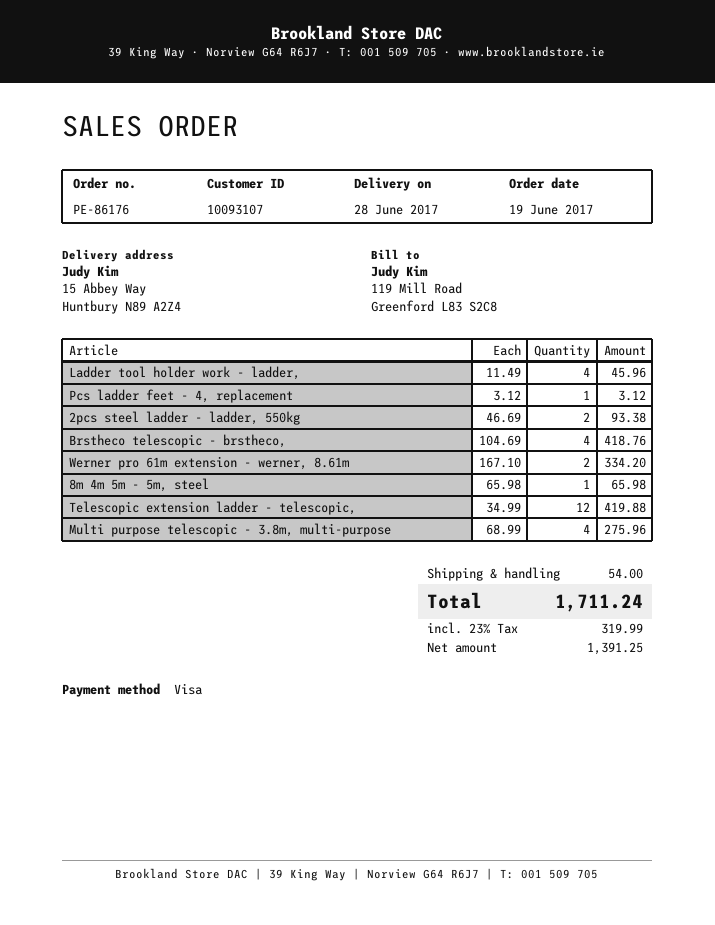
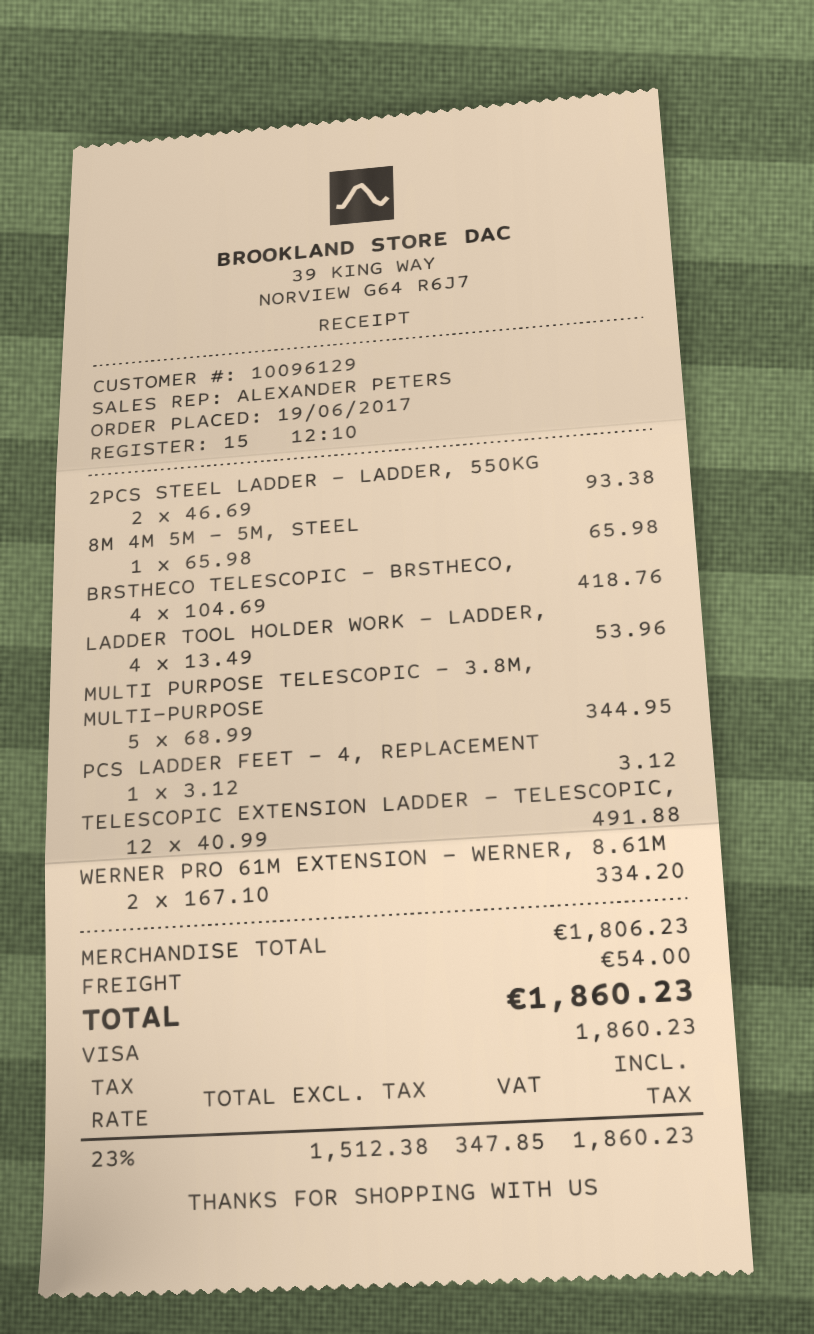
customer number: 10093107 -> 10096129
Ladder tool holder work - ladder,: 4 x 11.49 = 45.96 -> 4 x 13.49 = 53.96
Telescopic extension ladder - telescopic,: 12 x 34.99 = 419.88 -> 12 x 40.99 = 491.88
Multi purpose telescopic - 3.8m, multi-purpose: 4 x 68.99 = 275.96 -> 5 x 68.99 = 344.95
net: 1391.25 -> 1512.38
tax: 23% = 319.99 -> 23% = 347.85
total: 1711.24 -> 1860.23

